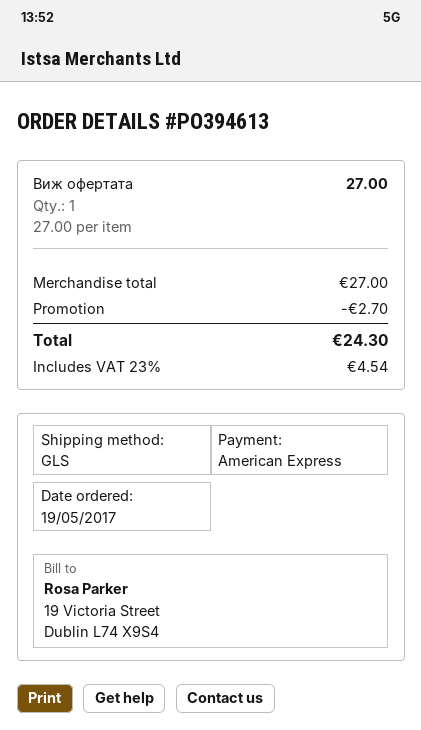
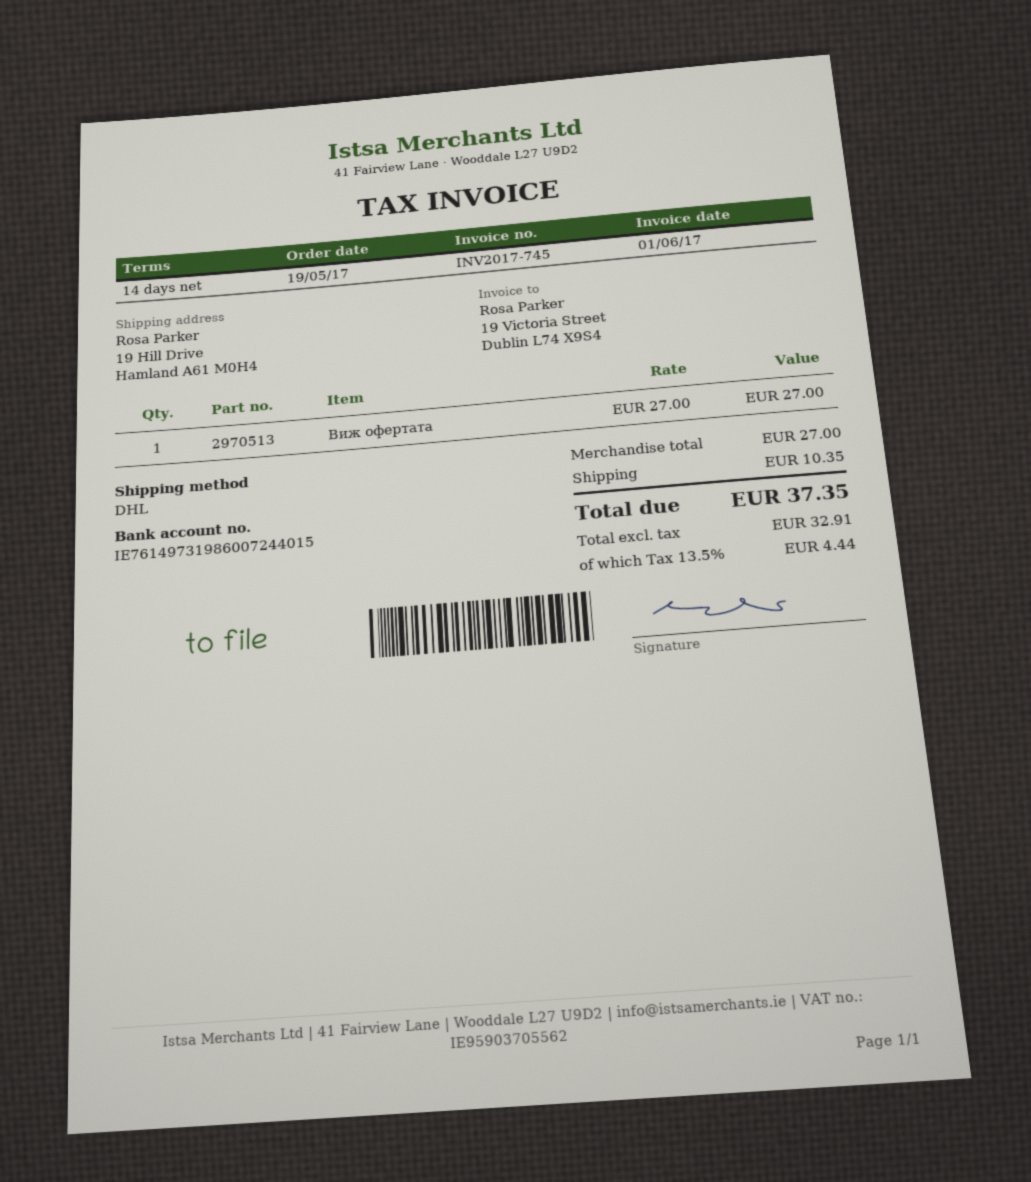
shipping method: GLS -> DHL
discount: 2.70 -> none
shipping: none -> 10.35
tax: 23% = 4.54 -> 13.5% = 4.44
total: 24.30 -> 37.35

